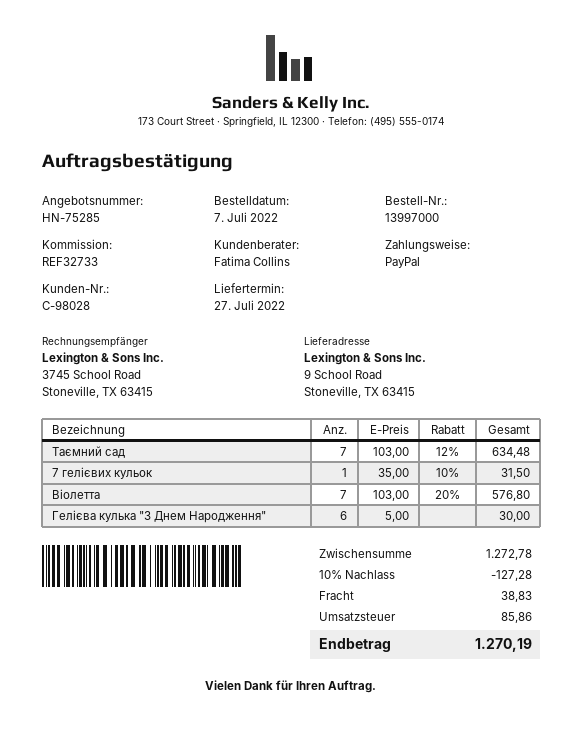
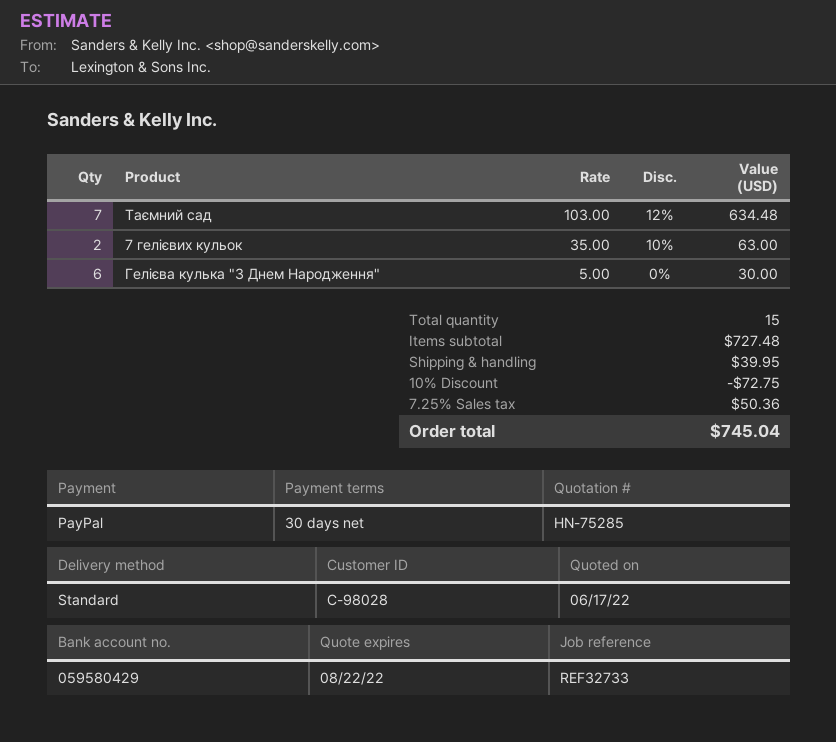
7 гелієвих кульок: 1 x 35.00 - 10% = 31.50 -> 2 x 35.00 - 10% = 63.00
Віолетта: 7 x 103.00 - 20% = 576.80 -> none
subtotal: 1272.78 -> 727.48
discount: 10% = 127.28 -> 10% = 72.75
shipping: 38.83 -> 39.95
tax: 85.86 -> 50.36
total: 1270.19 -> 745.04

